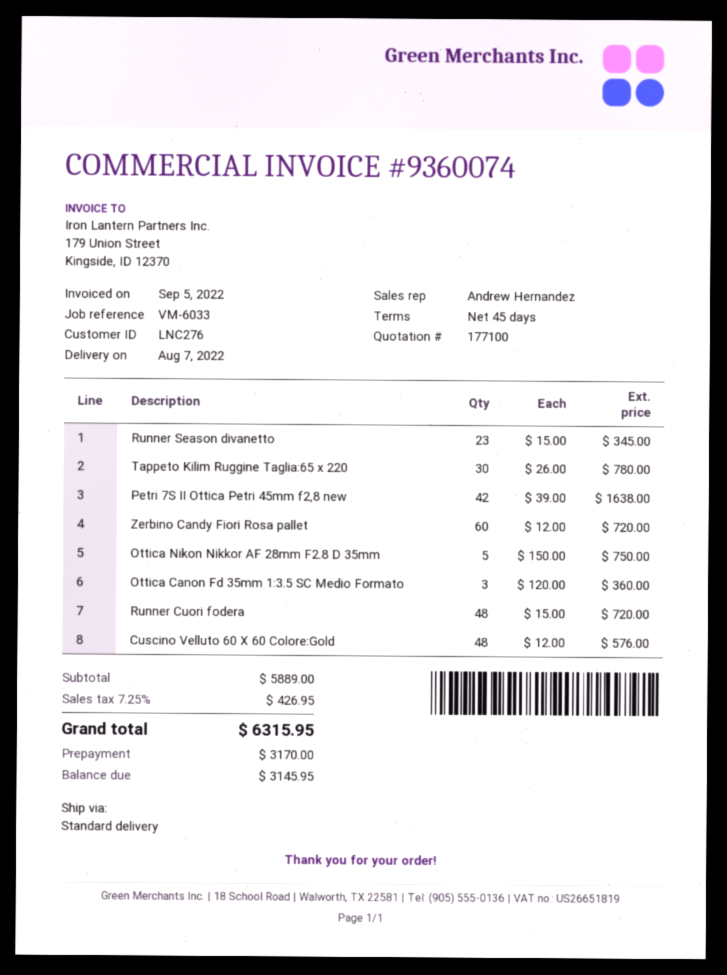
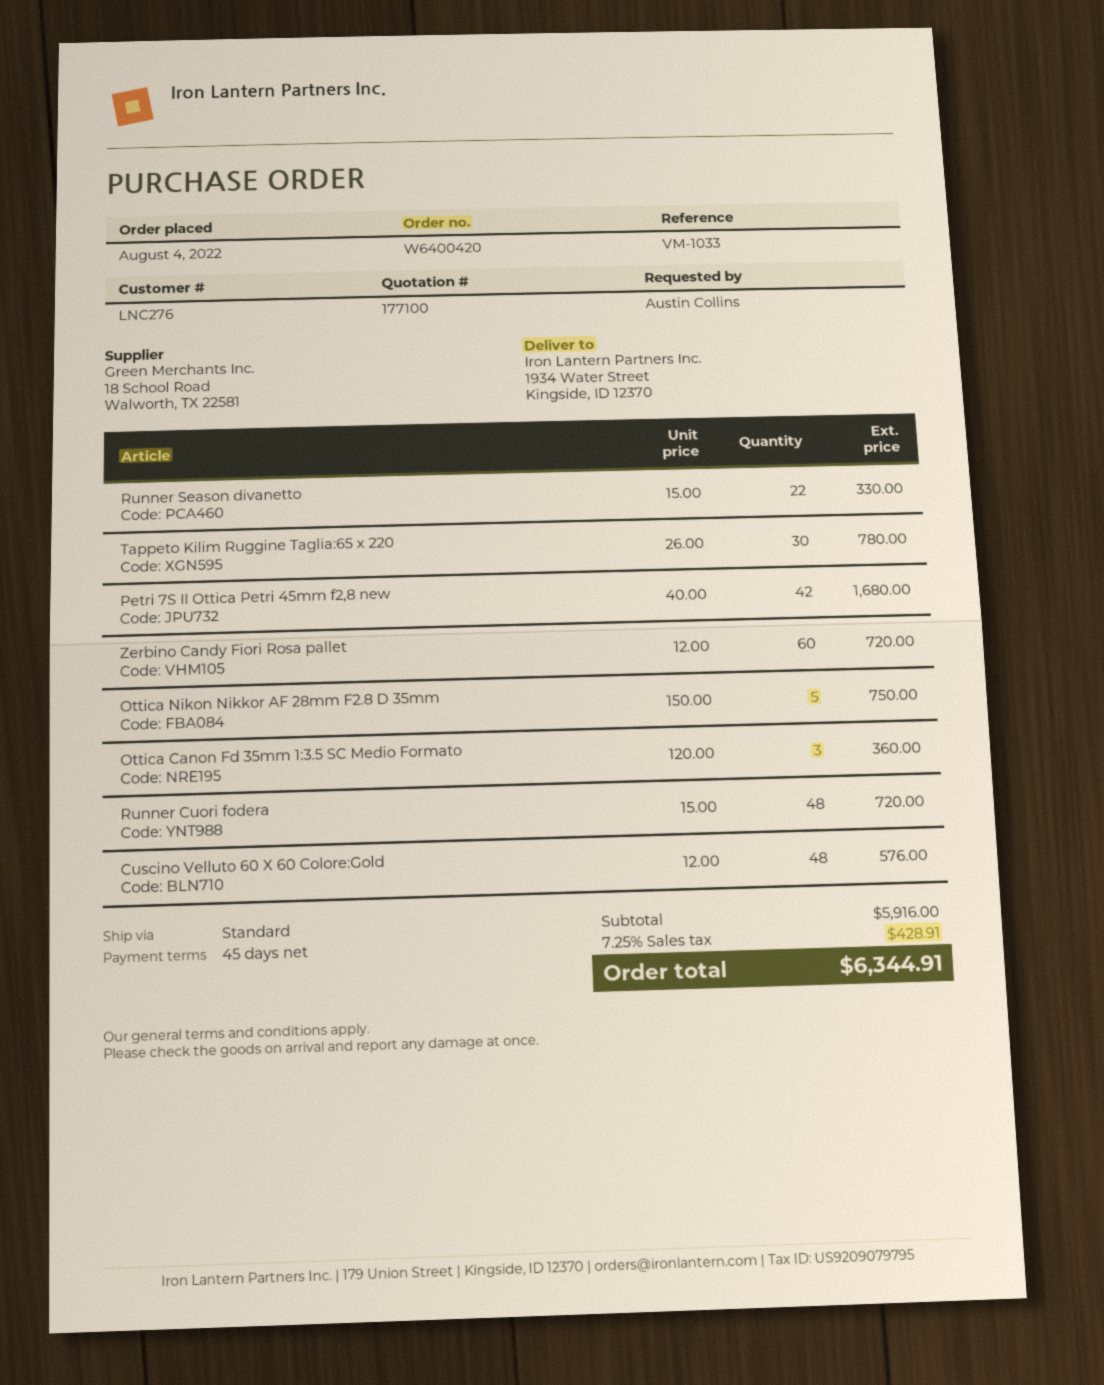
reference: VM-6033 -> VM-1033
Runner Season divanetto: 23 x 15.00 = 345.00 -> 22 x 15.00 = 330.00
Petri 7S II Ottica Petri 45mm f2,8 new: 42 x 39.00 = 1638.00 -> 42 x 40.00 = 1680.00
subtotal: 5889.00 -> 5916.00
tax: 7.25% = 426.95 -> 7.25% = 428.91
total: 6315.95 -> 6344.91

